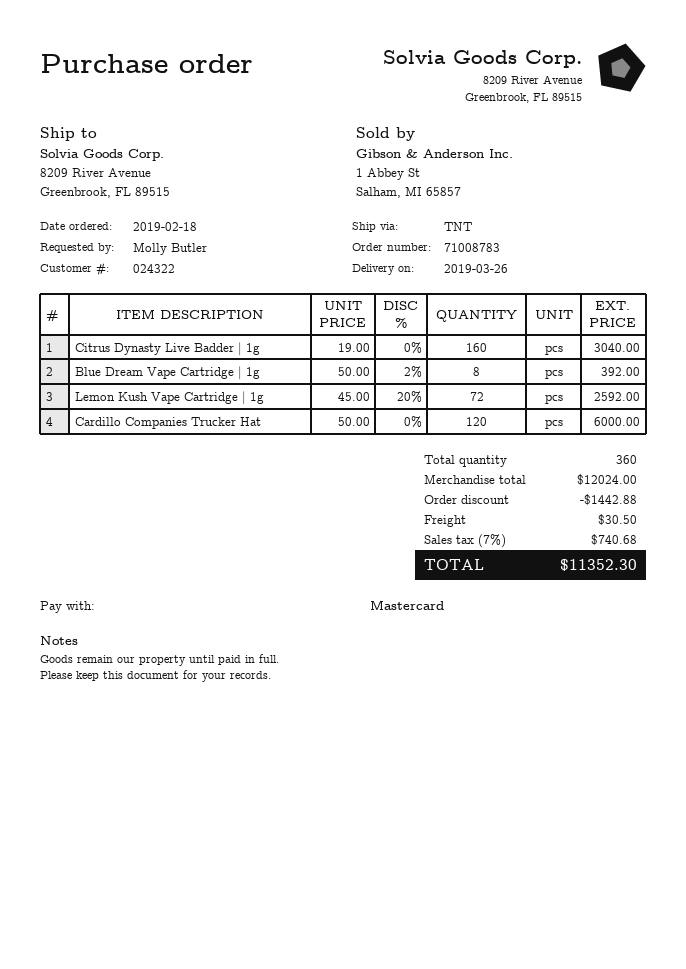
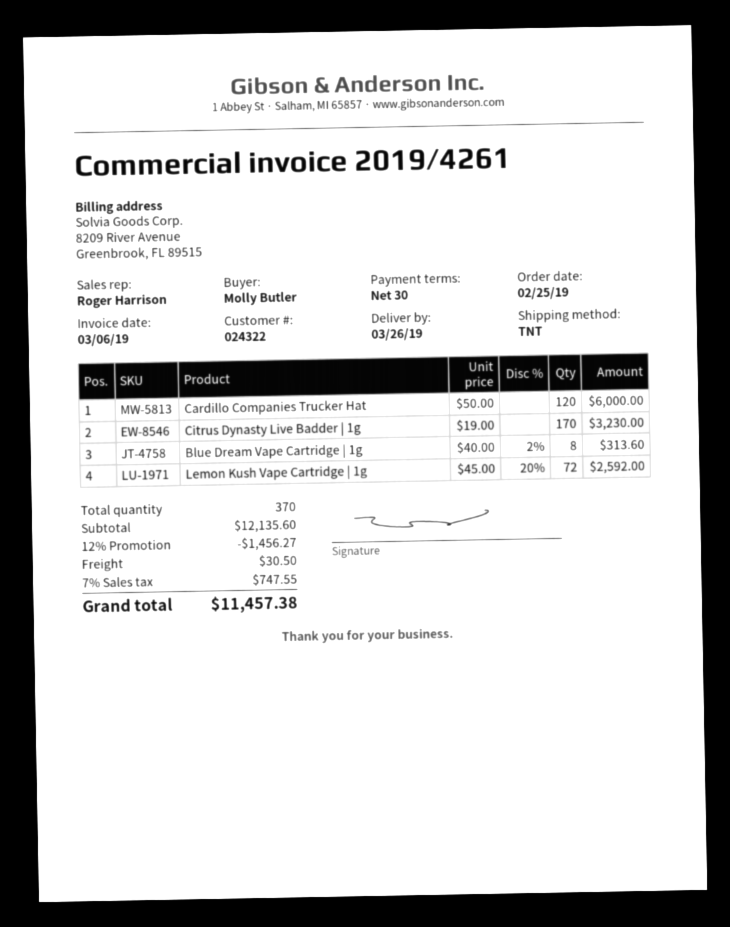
order date: 2019-02-18 -> 2019-02-25
Citrus Dynasty Live Badder | 1g: 160 x 19.00 = 3040.00 -> 170 x 19.00 = 3230.00
Blue Dream Vape Cartridge | 1g: 8 x 50.00 - 2% = 392.00 -> 8 x 40.00 - 2% = 313.60
total quantity: 360 -> 370
subtotal: 12024.00 -> 12135.60
discount: 1442.88 -> 1456.27
tax: 7% = 740.68 -> 7% = 747.55
total: 11352.30 -> 11457.38

